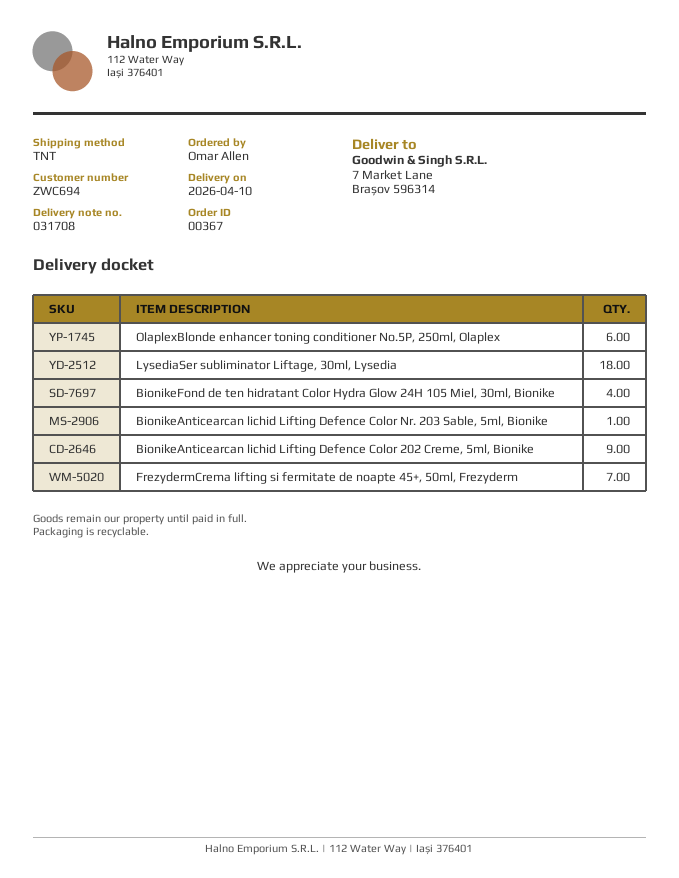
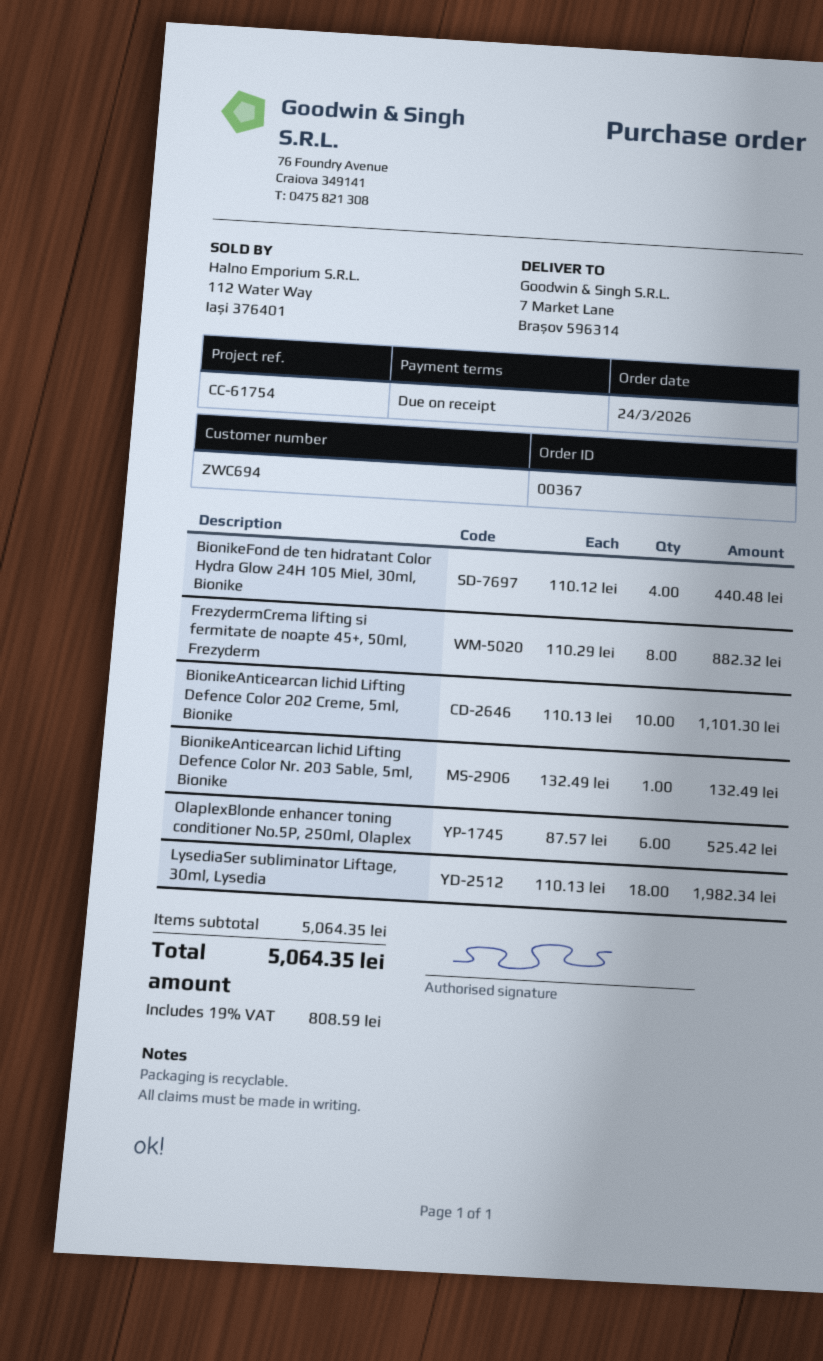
BionikeAnticearcan lichid Lifting Defence Color 202 Creme, 5ml, Bionike: 9 -> 10
FrezydermCrema lifting si fermitate de noapte 45+, 50ml, Frezyderm: 7 -> 8

